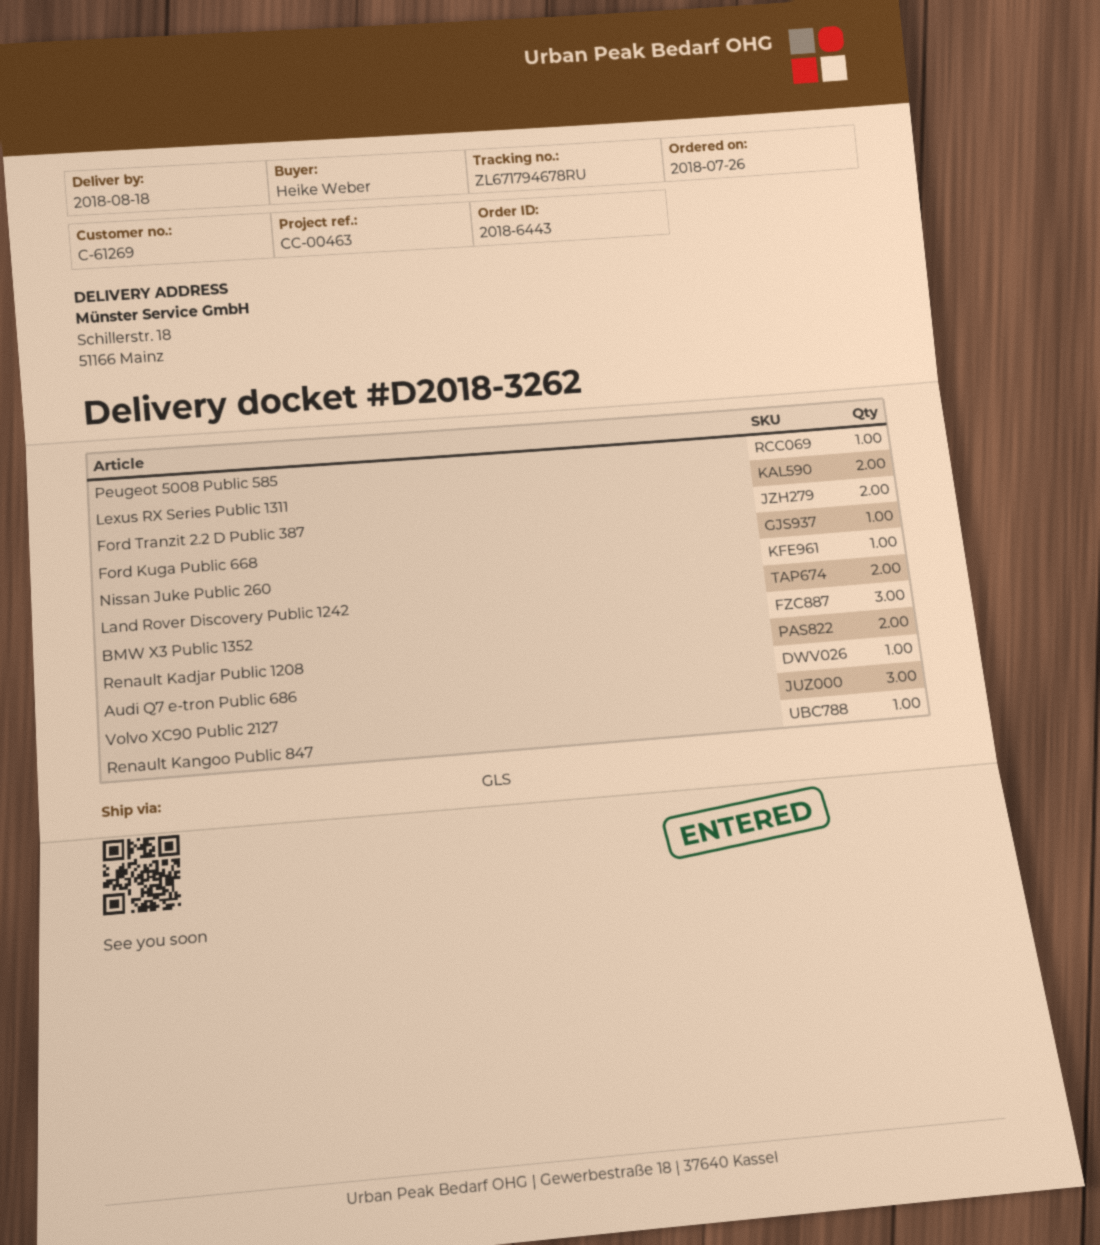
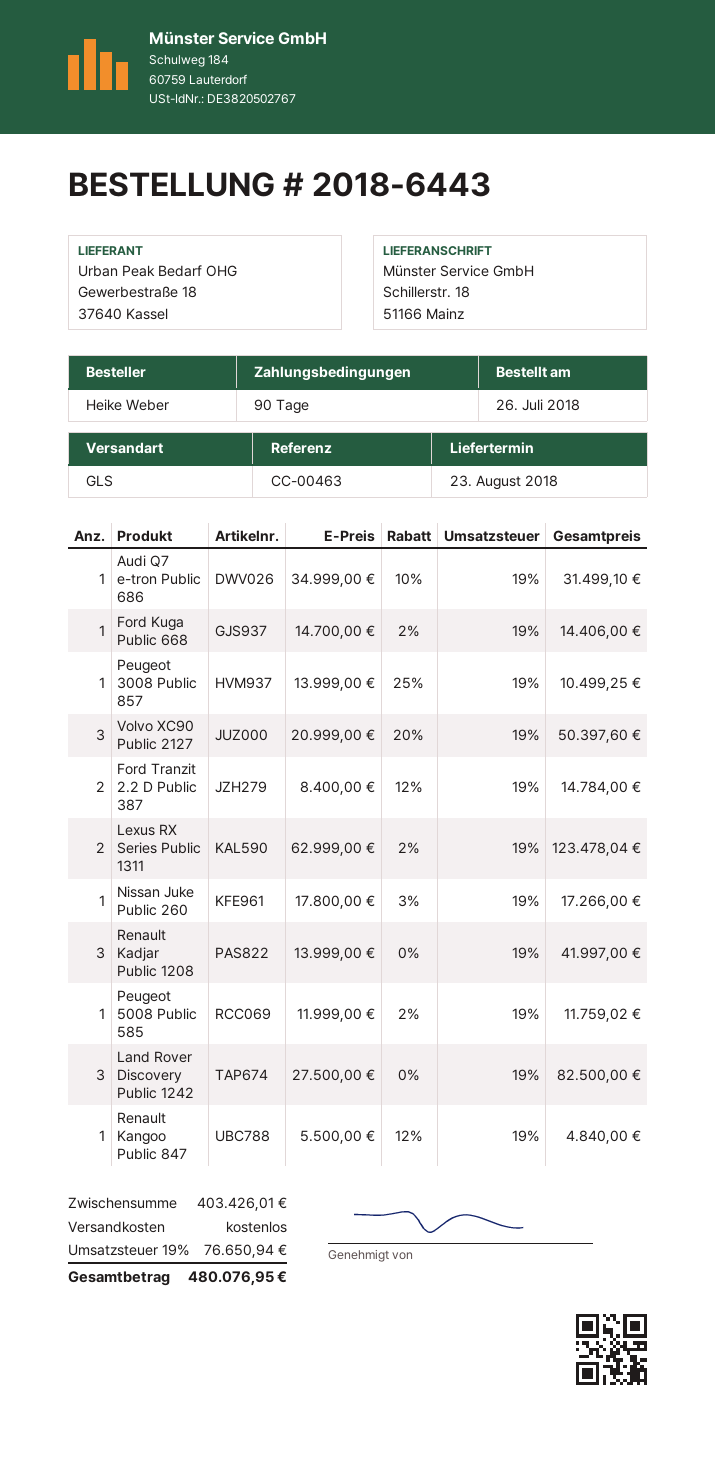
delivery date: 2018-08-18 -> 2018-08-23
Land Rover Discovery Public 1242: 2 -> 3
BMW X3 Public 1352: 3 -> none
Renault Kadjar Public 1208: 2 -> 3
Peugeot 3008 Public 857: none -> 1

